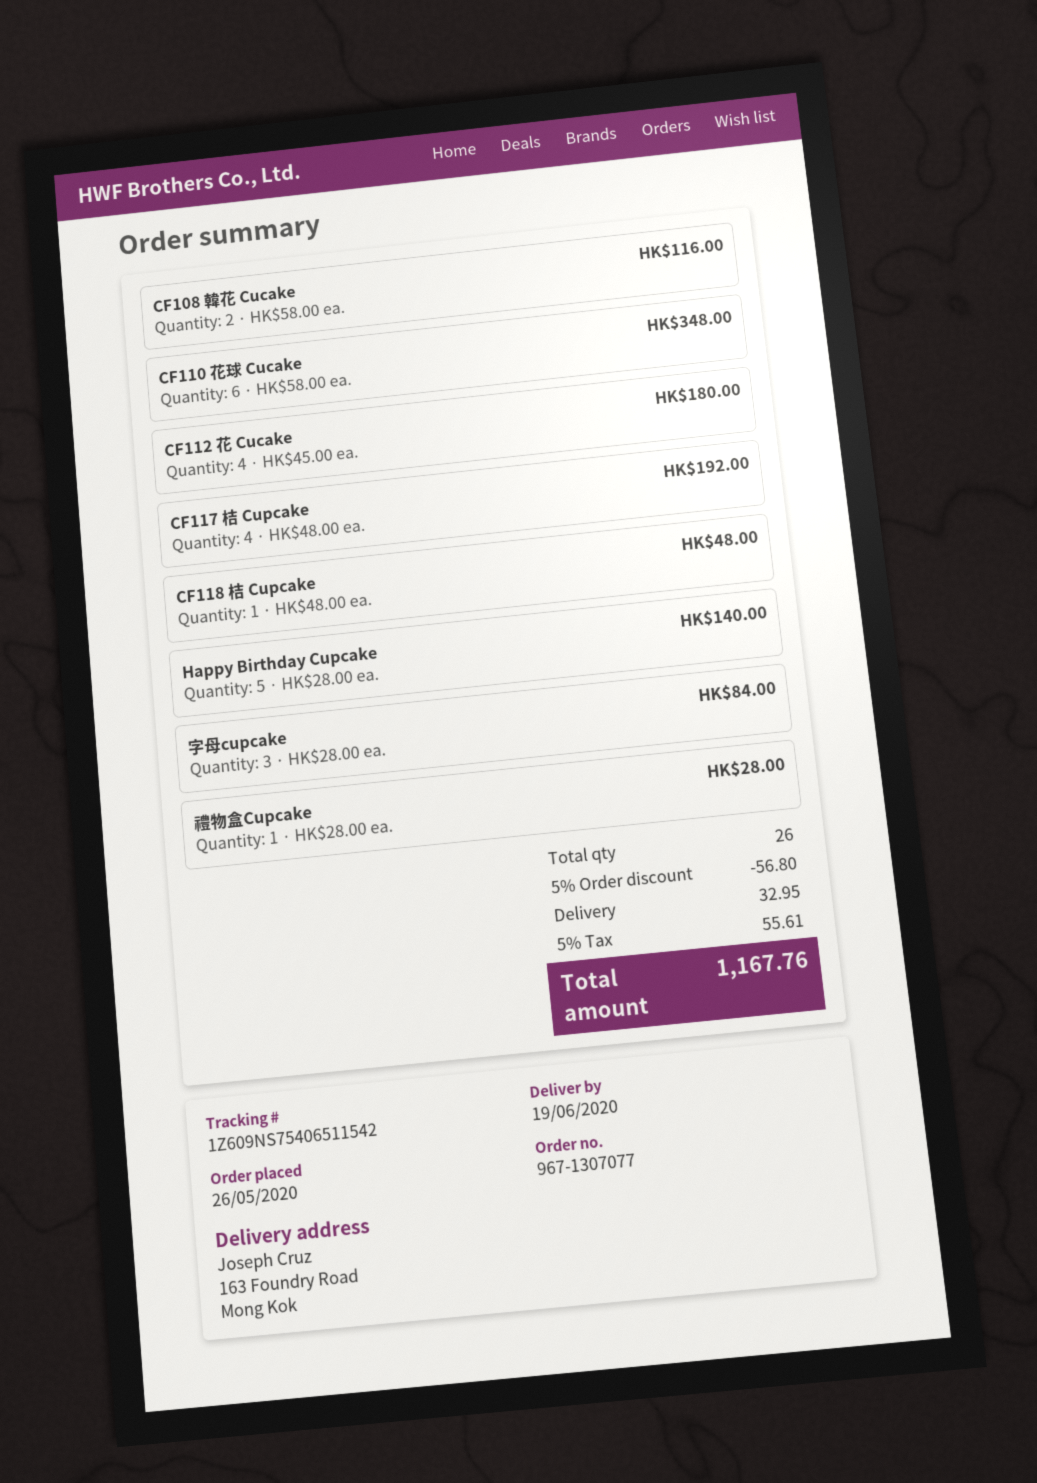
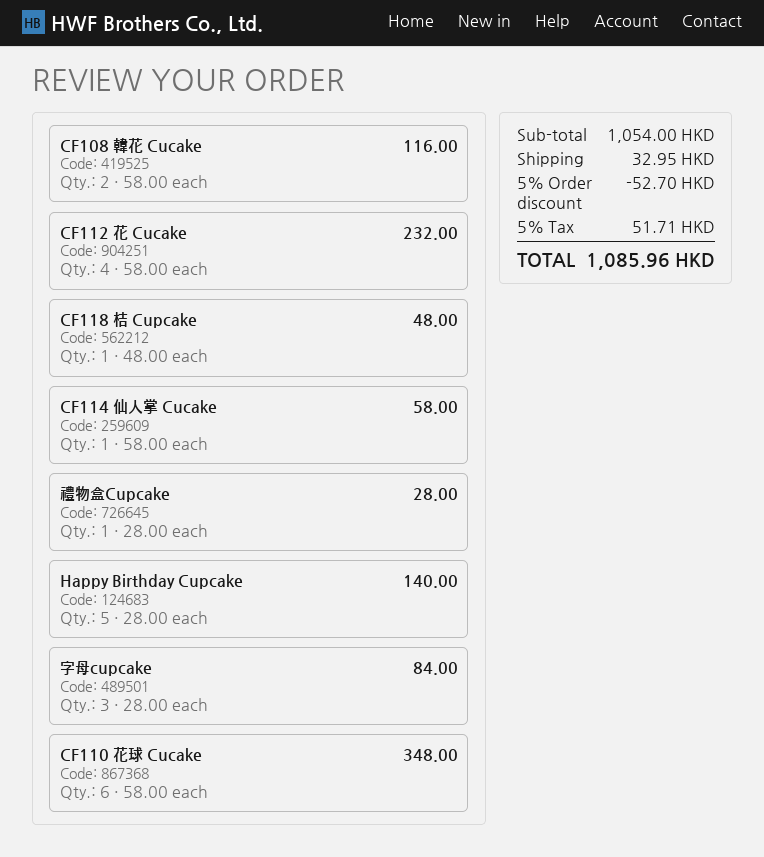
CF112 花 Cucake: 4 x 45.00 = 180.00 -> 4 x 58.00 = 232.00
CF117 桔 Cupcake: 4 x 48.00 = 192.00 -> none
CF114 仙人掌 Cucake: none -> 1 x 58.00 = 58.00
discount: 5% = 56.80 -> 5% = 52.70
tax: 5% = 55.61 -> 5% = 51.71
total: 1167.76 -> 1085.96

